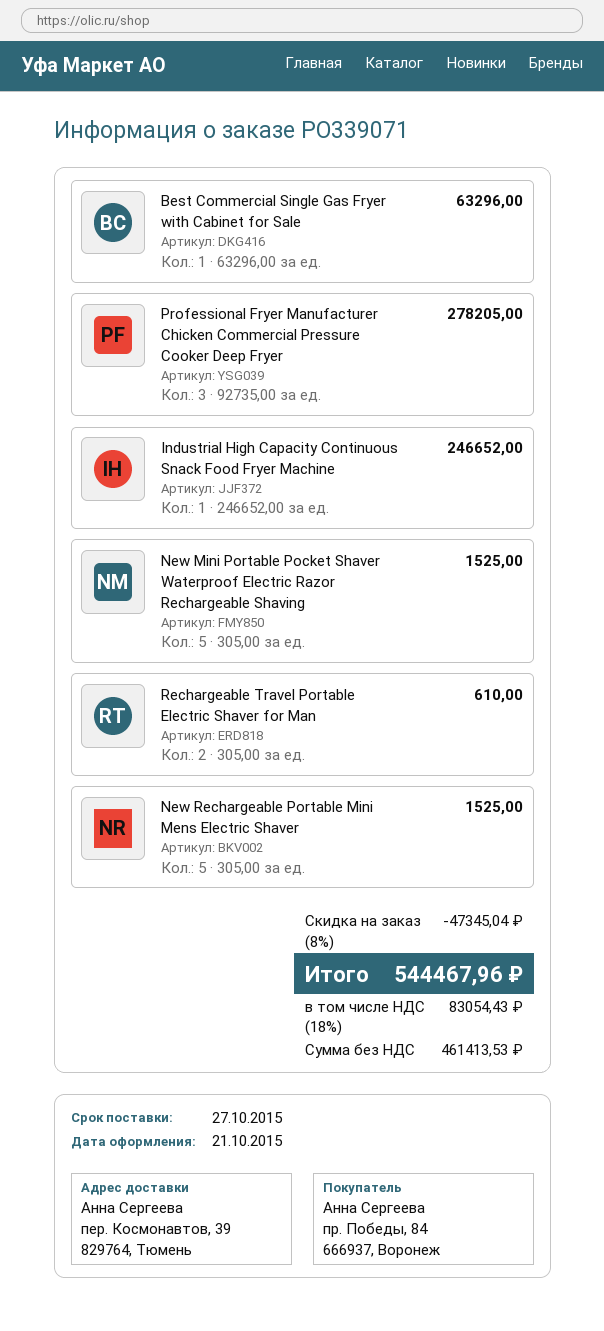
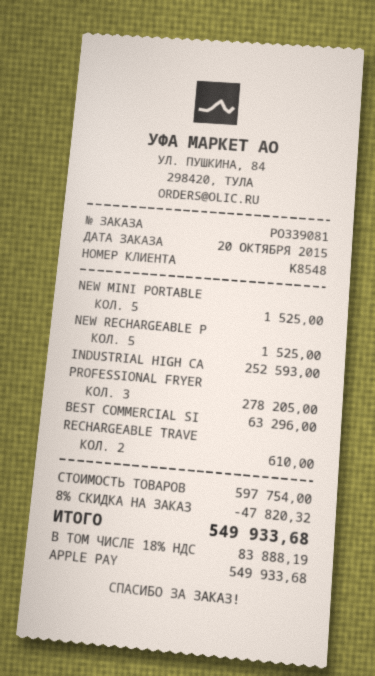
order number: PO339071 -> PO339081
order date: 2015-10-21 -> 2015-10-20
Industrial High Capacity Continuous Snack Food Fryer Machine: 1 for 246652.00 -> 1 for 252593.00
discount: 8% = 47345.04 -> 8% = 47820.32
tax: 18% = 83054.43 -> 18% = 83888.19
total: 544467.96 -> 549933.68

